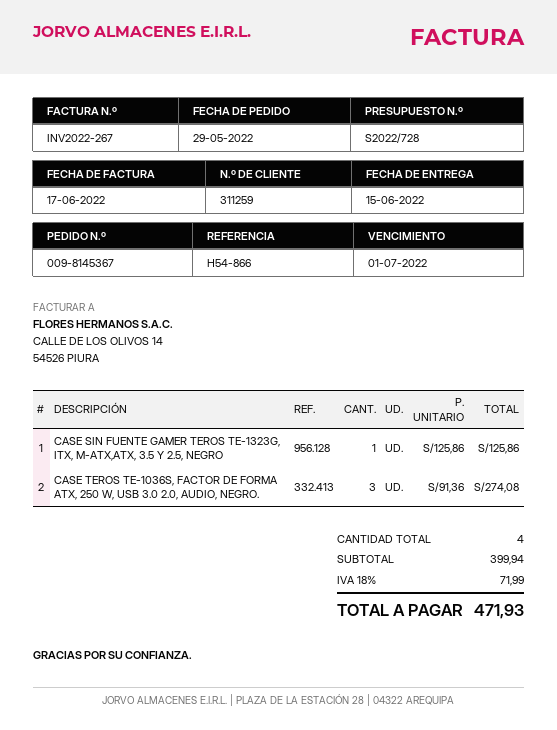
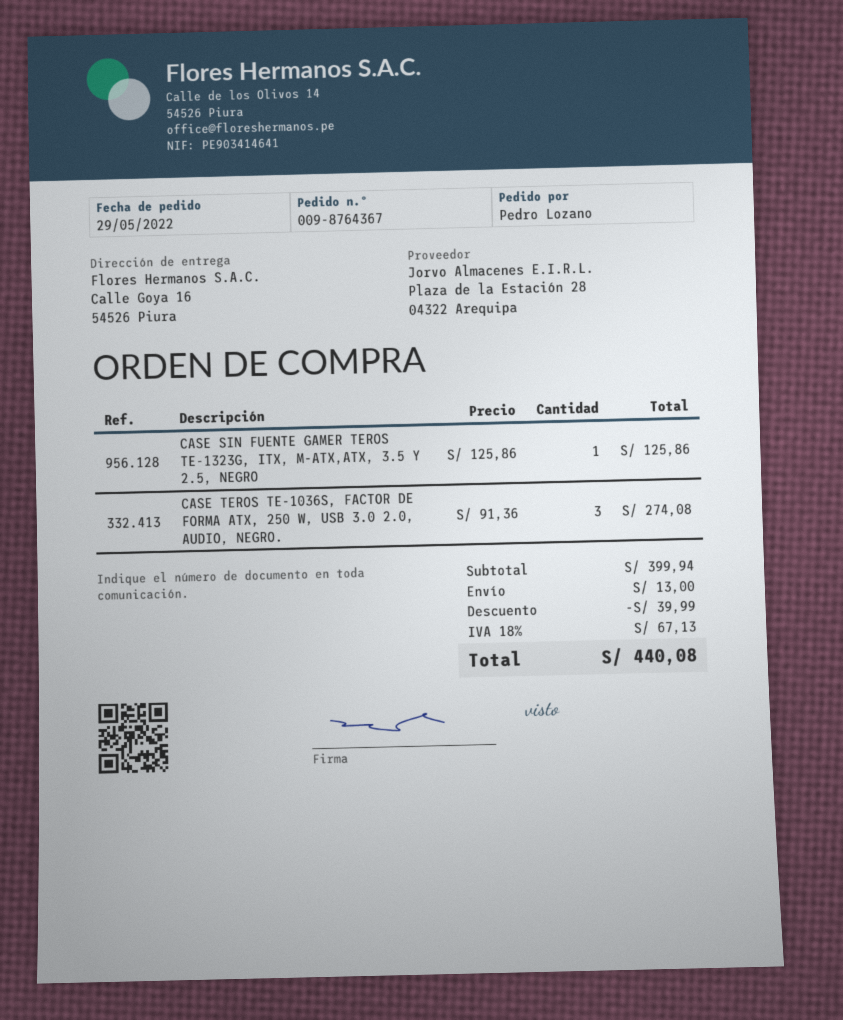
order number: 009-8145367 -> 009-8764367
discount: none -> 39.99
shipping: none -> 13.00
tax: 18% = 71.99 -> 18% = 67.13
total: 471.93 -> 440.08

